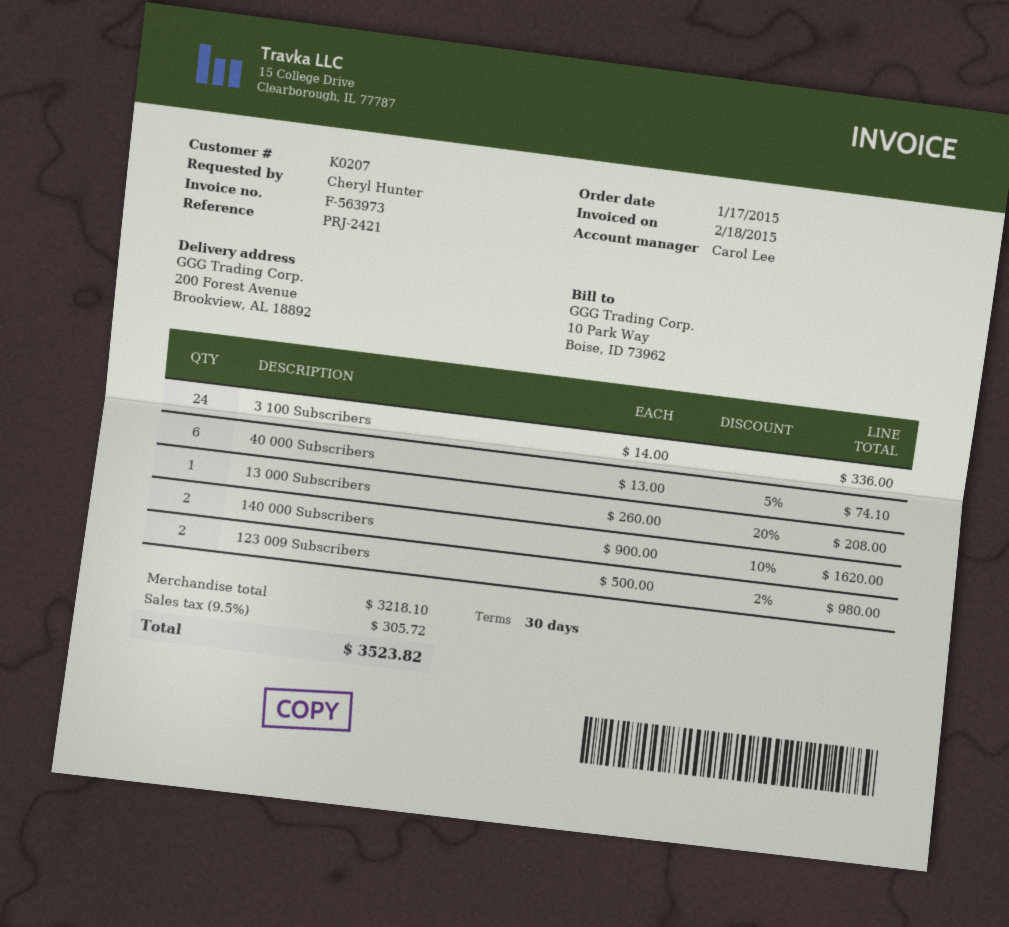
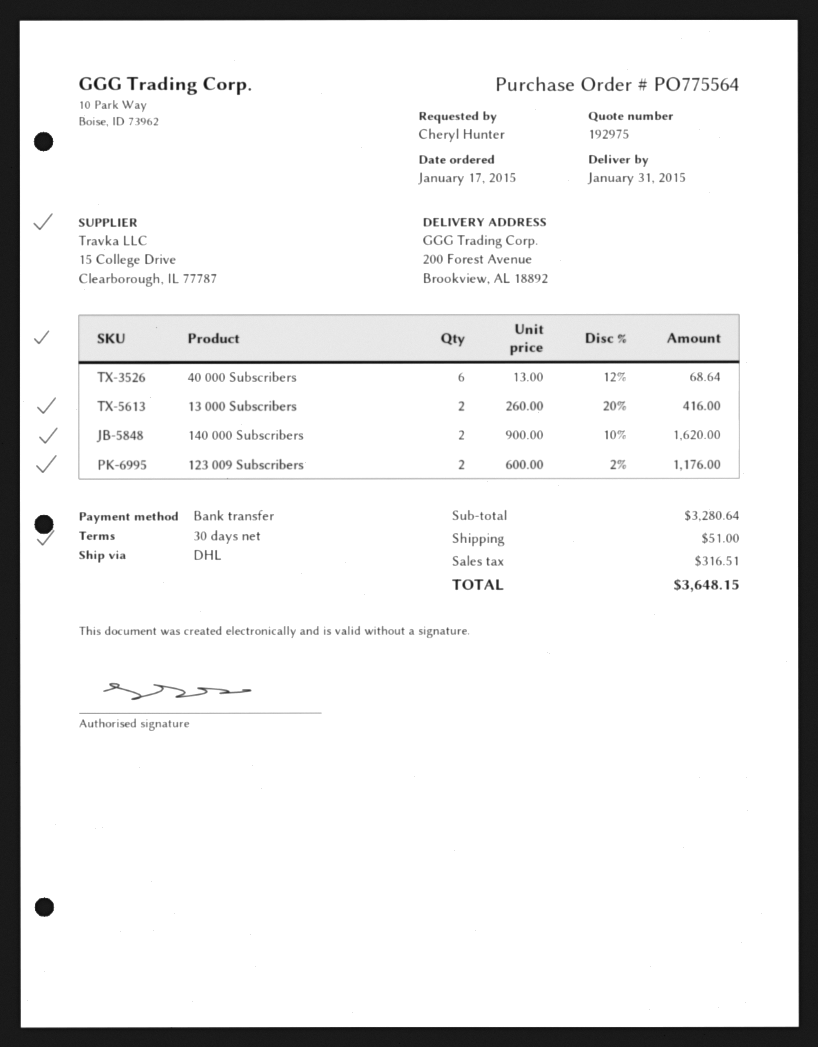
3 100 Subscribers: 24 x 14.00 = 336.00 -> none
40 000 Subscribers: 6 x 13.00 - 5% = 74.10 -> 6 x 13.00 - 12% = 68.64
13 000 Subscribers: 1 x 260.00 - 20% = 208.00 -> 2 x 260.00 - 20% = 416.00
123 009 Subscribers: 2 x 500.00 - 2% = 980.00 -> 2 x 600.00 - 2% = 1176.00
subtotal: 3218.10 -> 3280.64
shipping: none -> 51.00
tax: 305.72 -> 316.51
total: 3523.82 -> 3648.15

